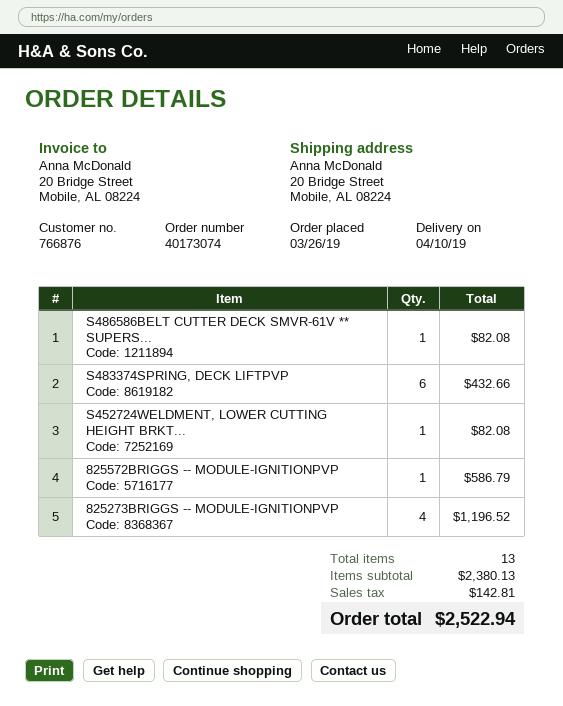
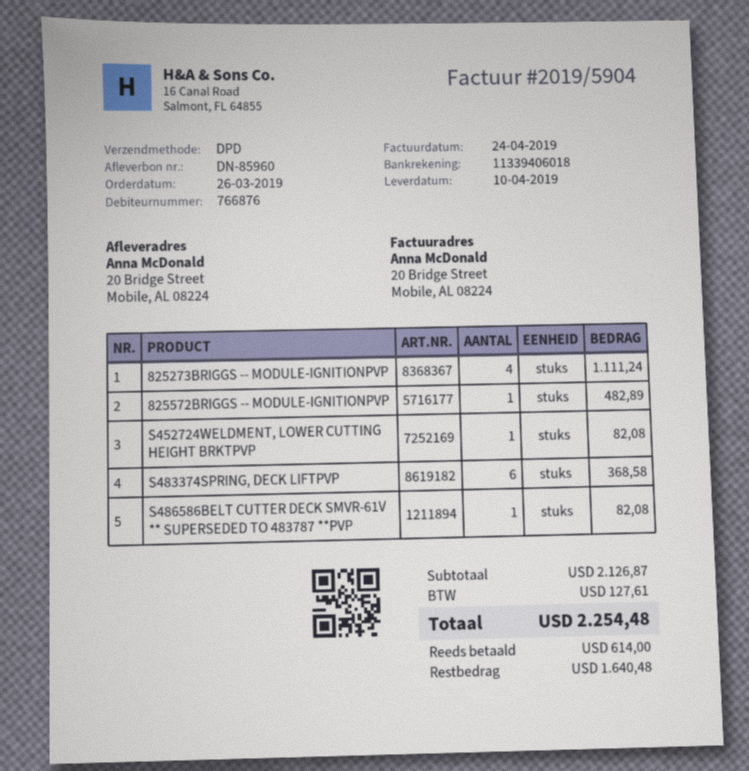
S483374SPRING, DECK LIFTPVP: 6 for 432.66 -> 6 for 368.58
825572BRIGGS -- MODULE-IGNITIONPVP: 1 for 586.79 -> 1 for 482.89
825273BRIGGS -- MODULE-IGNITIONPVP: 4 for 1196.52 -> 4 for 1111.24
subtotal: 2380.13 -> 2126.87
tax: 142.81 -> 127.61
total: 2522.94 -> 2254.48

